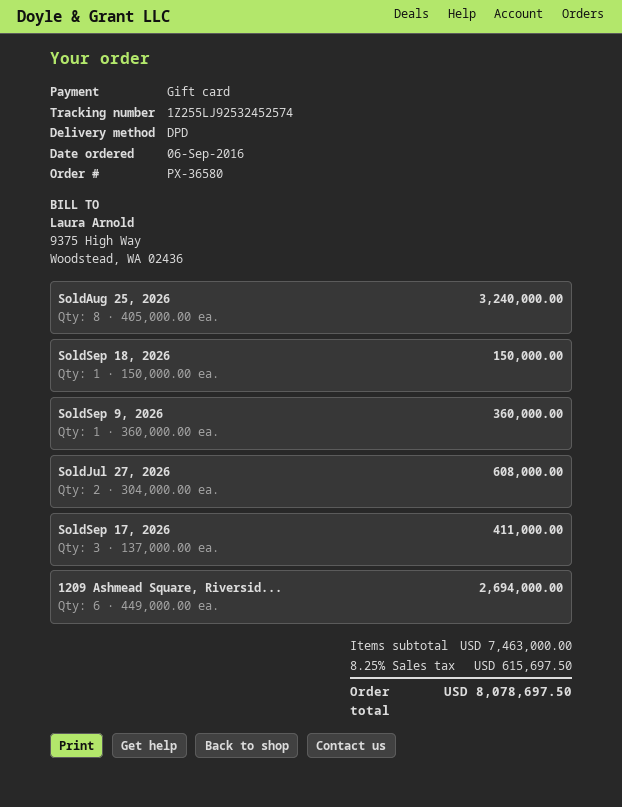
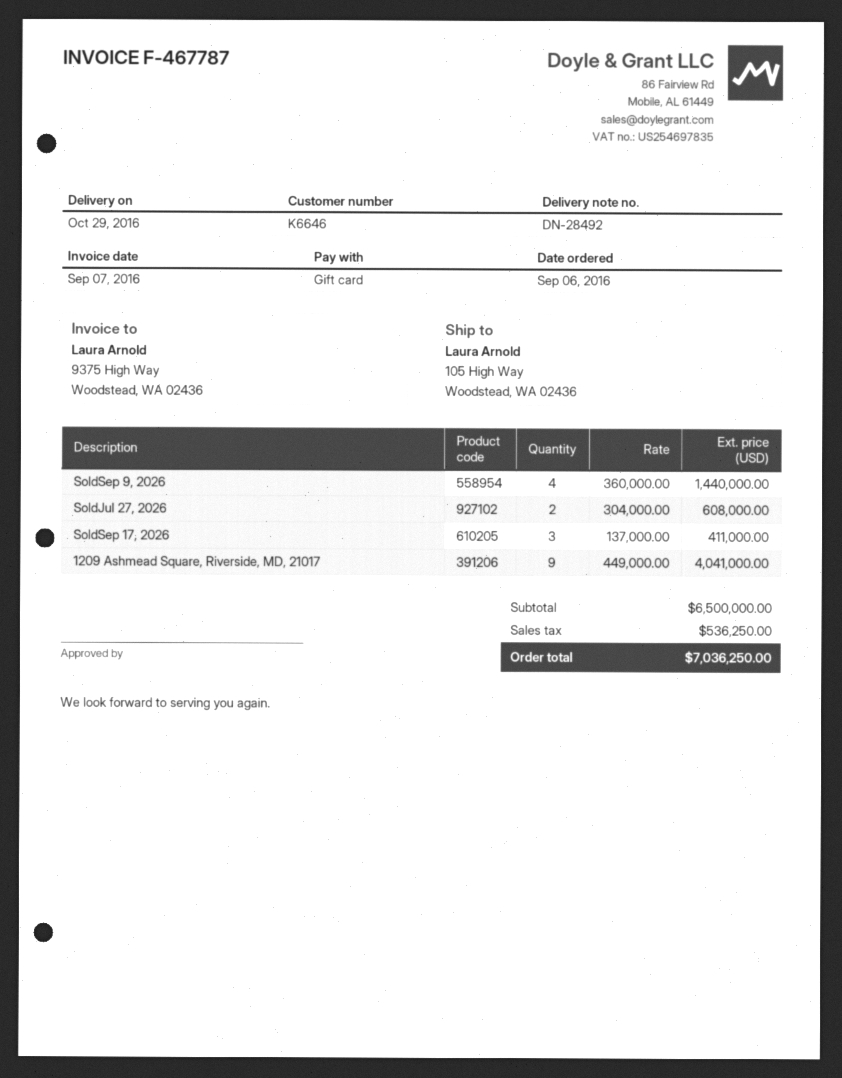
SoldAug 25, 2026: 8 x 405000.00 = 3240000.00 -> none
SoldSep 18, 2026: 1 x 150000.00 = 150000.00 -> none
SoldSep 9, 2026: 1 x 360000.00 = 360000.00 -> 4 x 360000.00 = 1440000.00
1209 Ashmead Square, Riversid...: 6 x 449000.00 = 2694000.00 -> 9 x 449000.00 = 4041000.00
subtotal: 7463000.00 -> 6500000.00
tax: 615697.50 -> 536250.00
total: 8078697.50 -> 7036250.00

